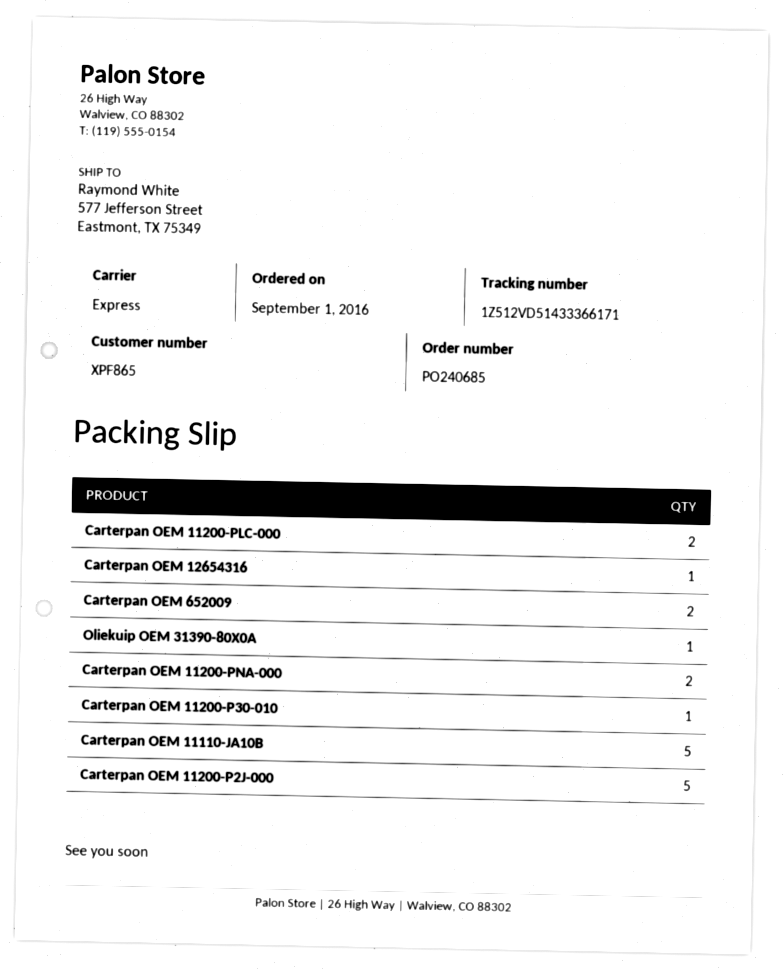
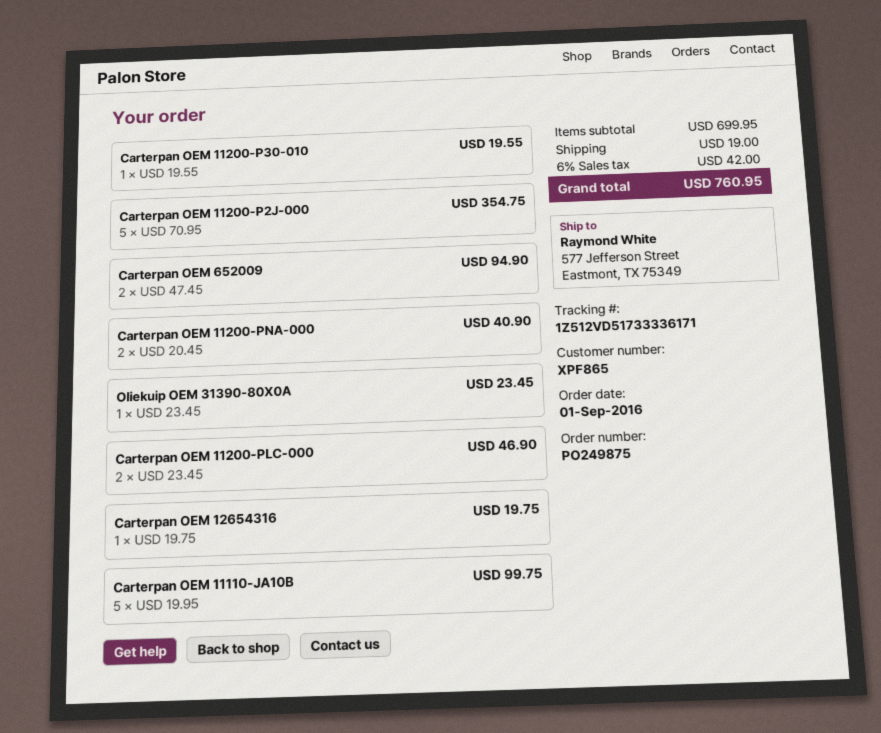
order number: PO240685 -> PO249875
tracking number: 1Z512VD51433366171 -> 1Z512VD51733336171

